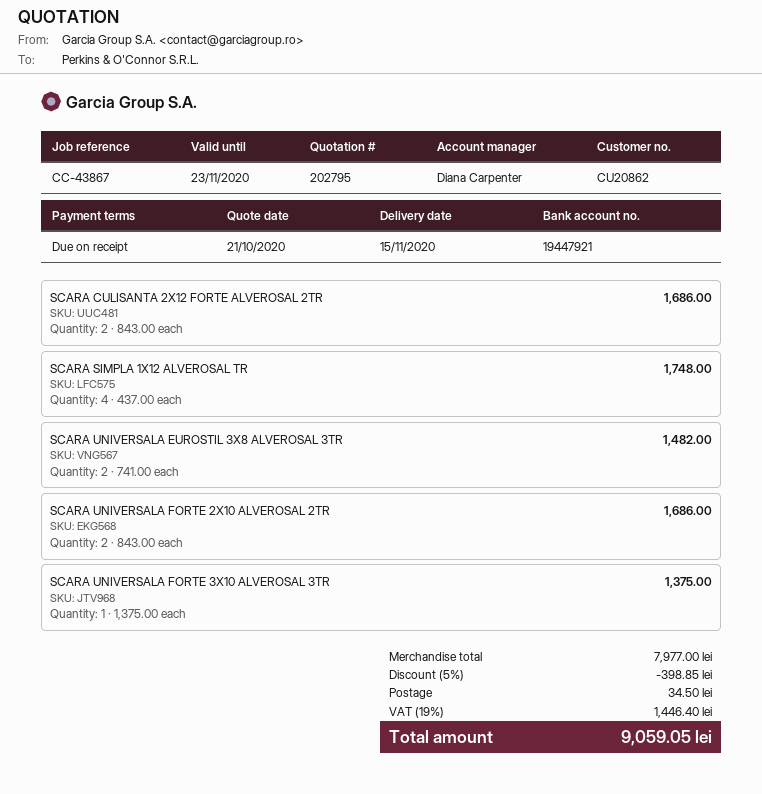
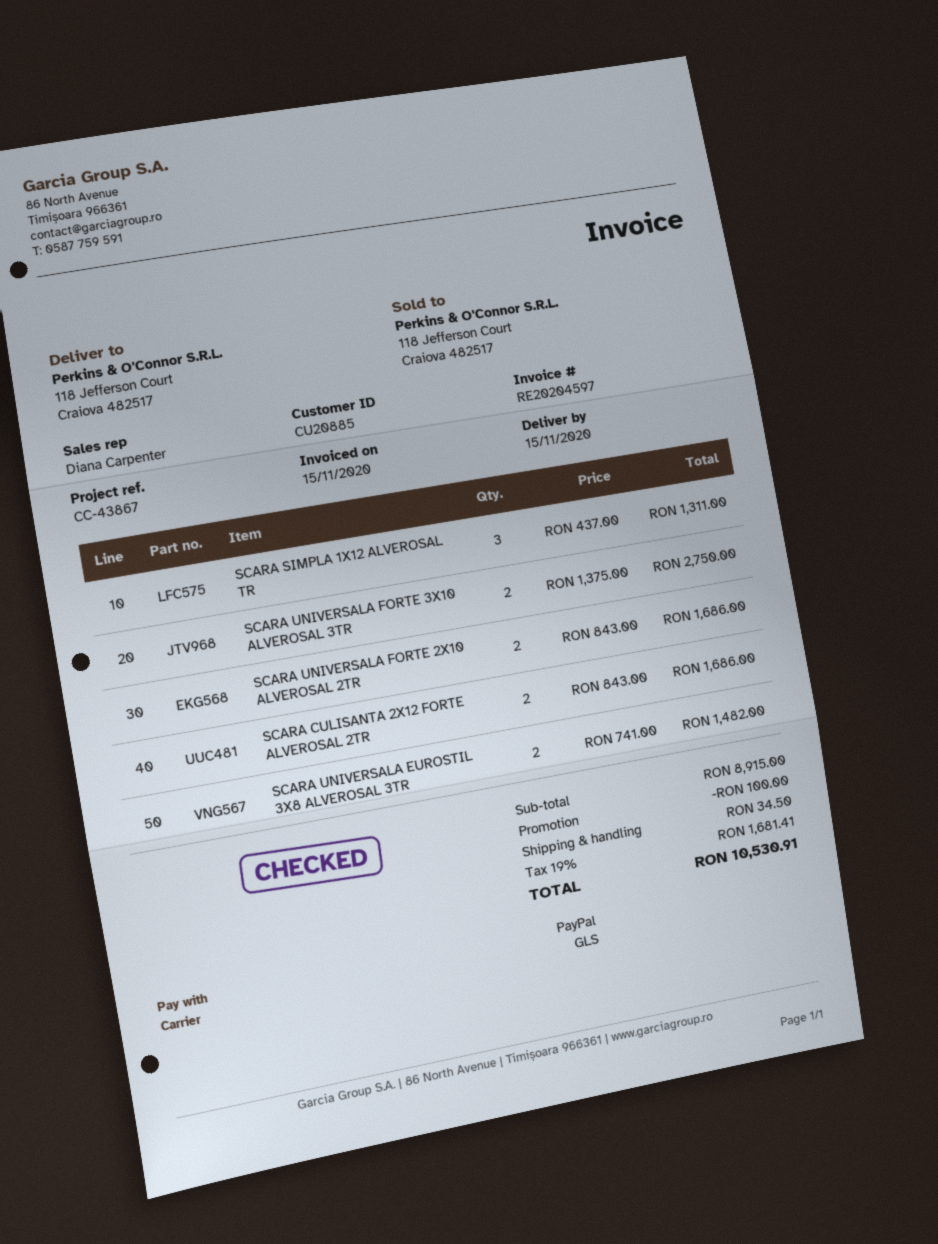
customer number: CU20862 -> CU20885
SCARA SIMPLA 1X12 ALVEROSAL TR: 4 x 437.00 = 1748.00 -> 3 x 437.00 = 1311.00
SCARA UNIVERSALA FORTE 3X10 ALVEROSAL 3TR: 1 x 1375.00 = 1375.00 -> 2 x 1375.00 = 2750.00
subtotal: 7977.00 -> 8915.00
discount: 398.85 -> 100.00
tax: 19% = 1446.40 -> 19% = 1681.41
total: 9059.05 -> 10530.91

